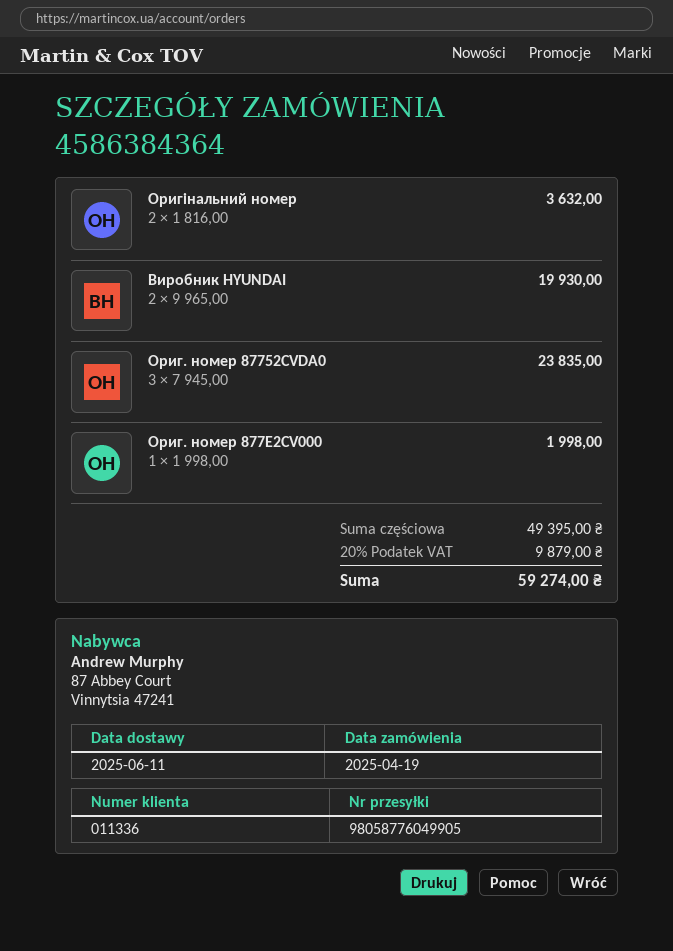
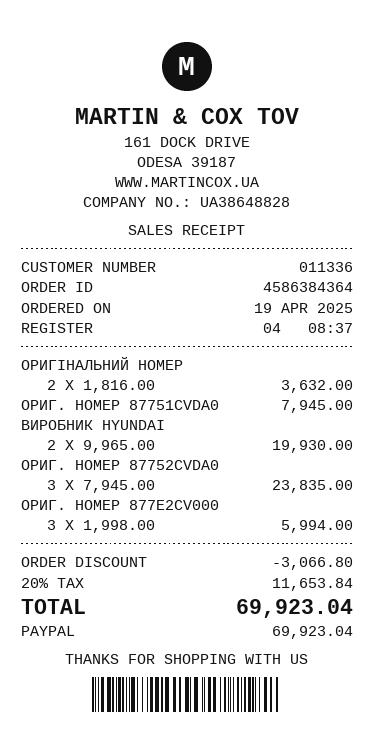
Ориг. номер 877E2CV000: 1 x 1998.00 = 1998.00 -> 3 x 1998.00 = 5994.00
ОРИГ. НОМЕР 87751CVDA0: none -> 1 x 7945.00 = 7945.00
discount: none -> 3066.80
tax: 20% = 9879.00 -> 20% = 11653.84
total: 59274.00 -> 69923.04

